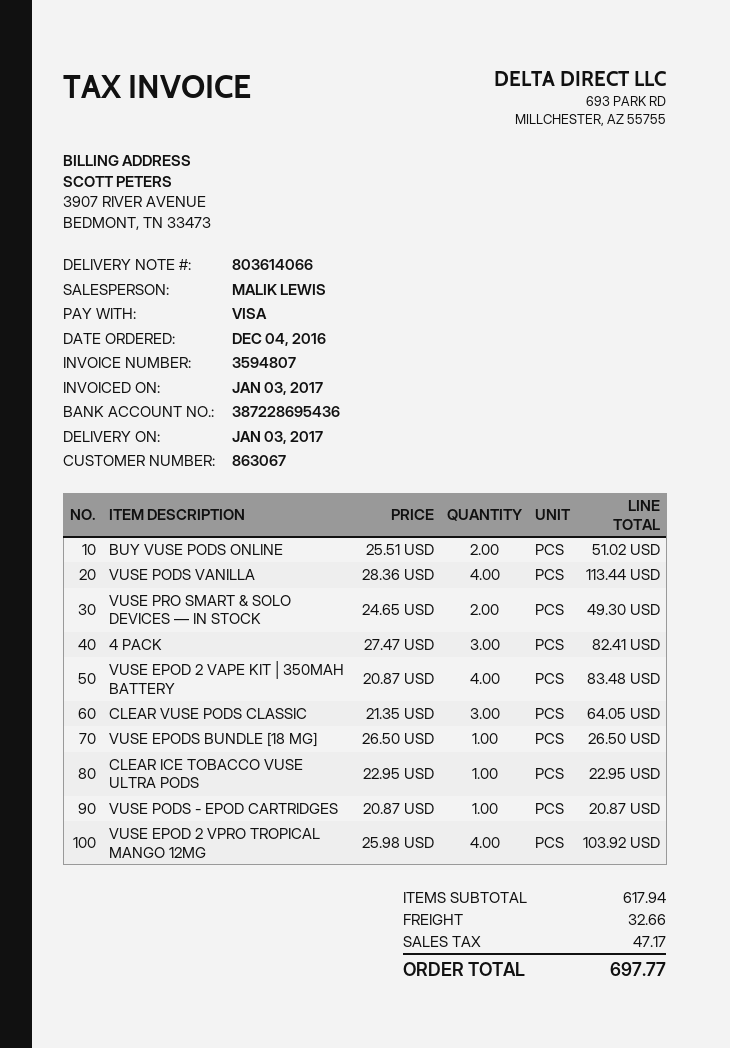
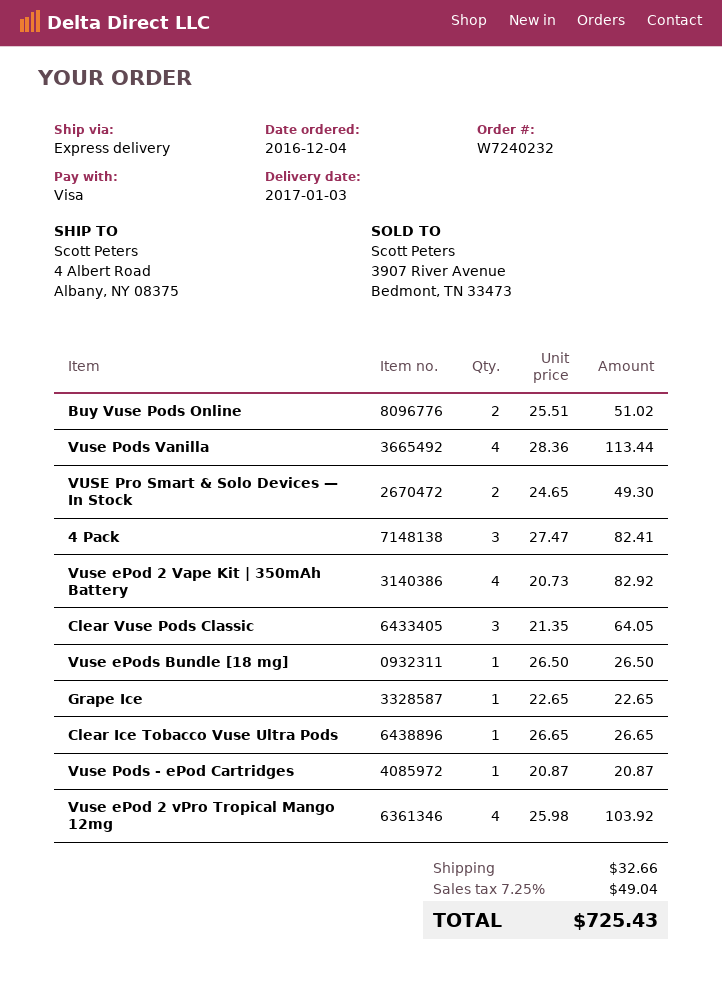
VUSE EPOD 2 VAPE KIT | 350MAH BATTERY: 4 x 20.87 = 83.48 -> 4 x 20.73 = 82.92
CLEAR ICE TOBACCO VUSE ULTRA PODS: 1 x 22.95 = 22.95 -> 1 x 26.65 = 26.65
Grape Ice: none -> 1 x 22.65 = 22.65
tax: 47.17 -> 49.04
total: 697.77 -> 725.43

